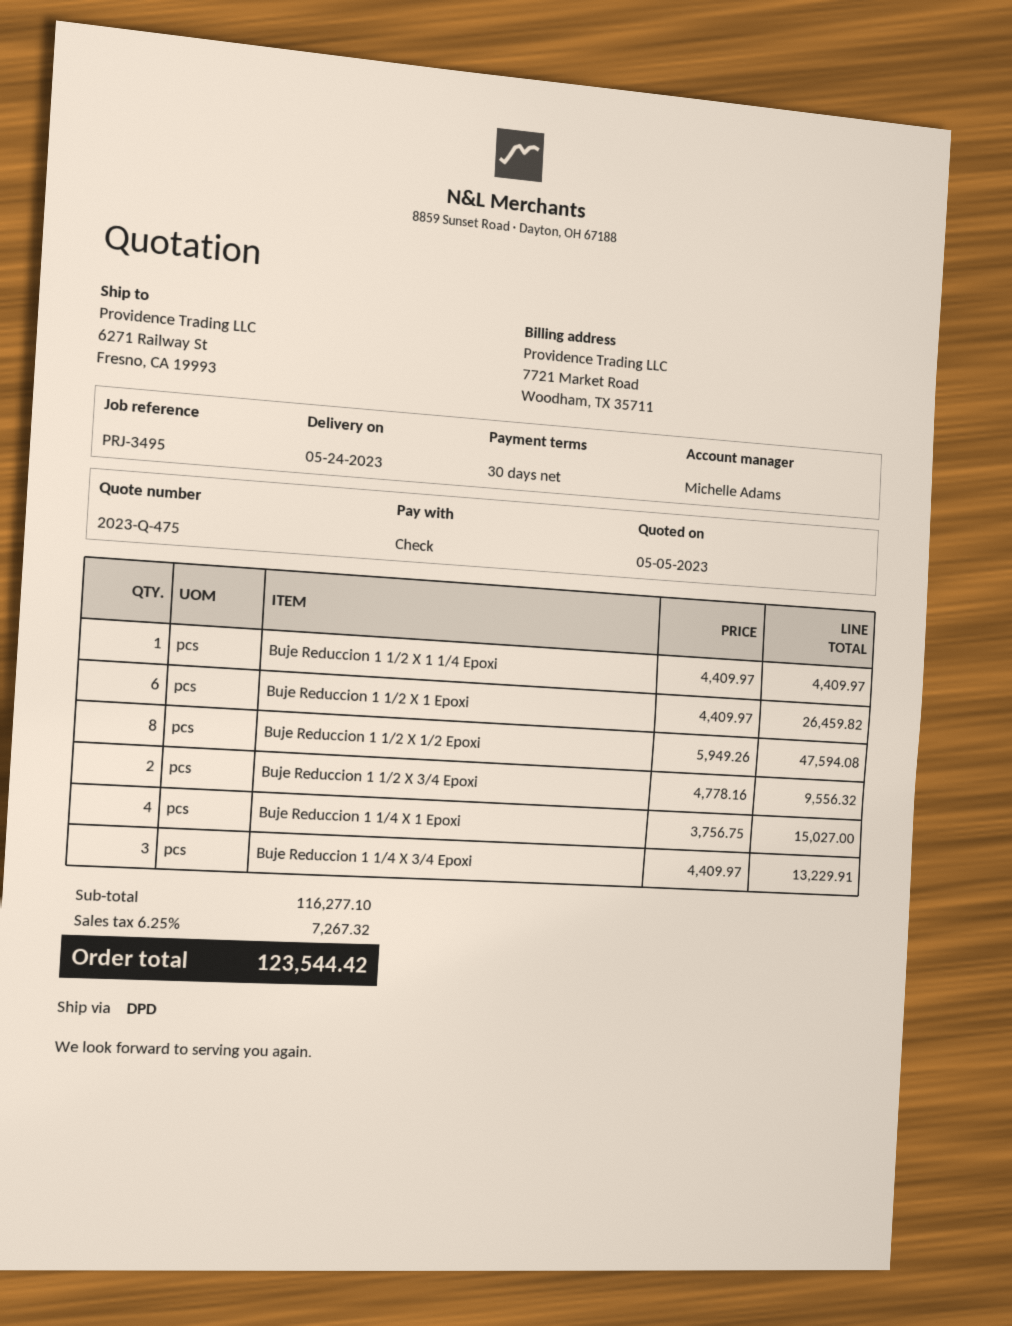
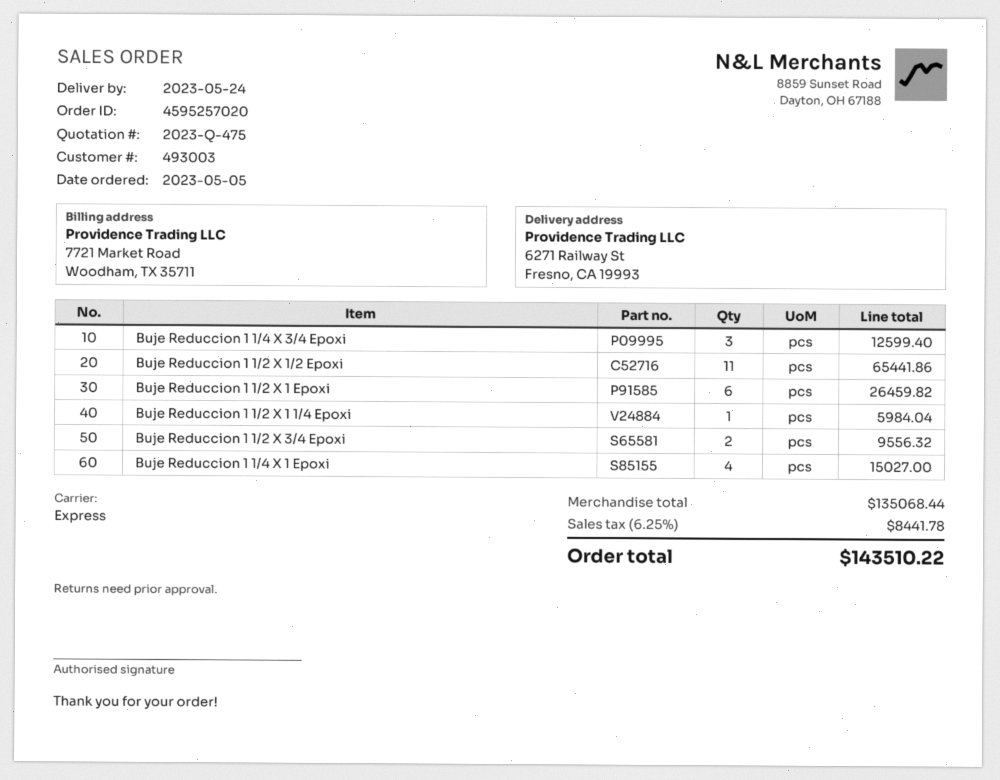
shipping method: DPD -> express
Buje Reduccion 1 1/2 X 1 1/4 Epoxi: 1 for 4409.97 -> 1 for 5984.04
Buje Reduccion 1 1/2 X 1/2 Epoxi: 8 for 47594.08 -> 11 for 65441.86
Buje Reduccion 1 1/4 X 3/4 Epoxi: 3 for 13229.91 -> 3 for 12599.40
subtotal: 116277.10 -> 135068.44
tax: 6.25% = 7267.32 -> 6.25% = 8441.78
total: 123544.42 -> 143510.22

